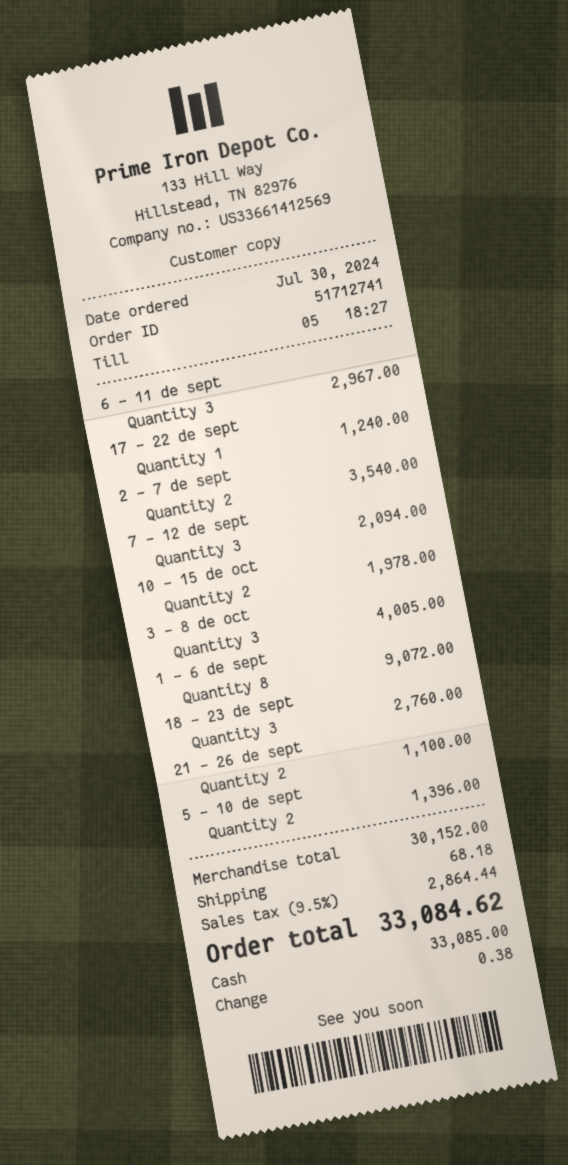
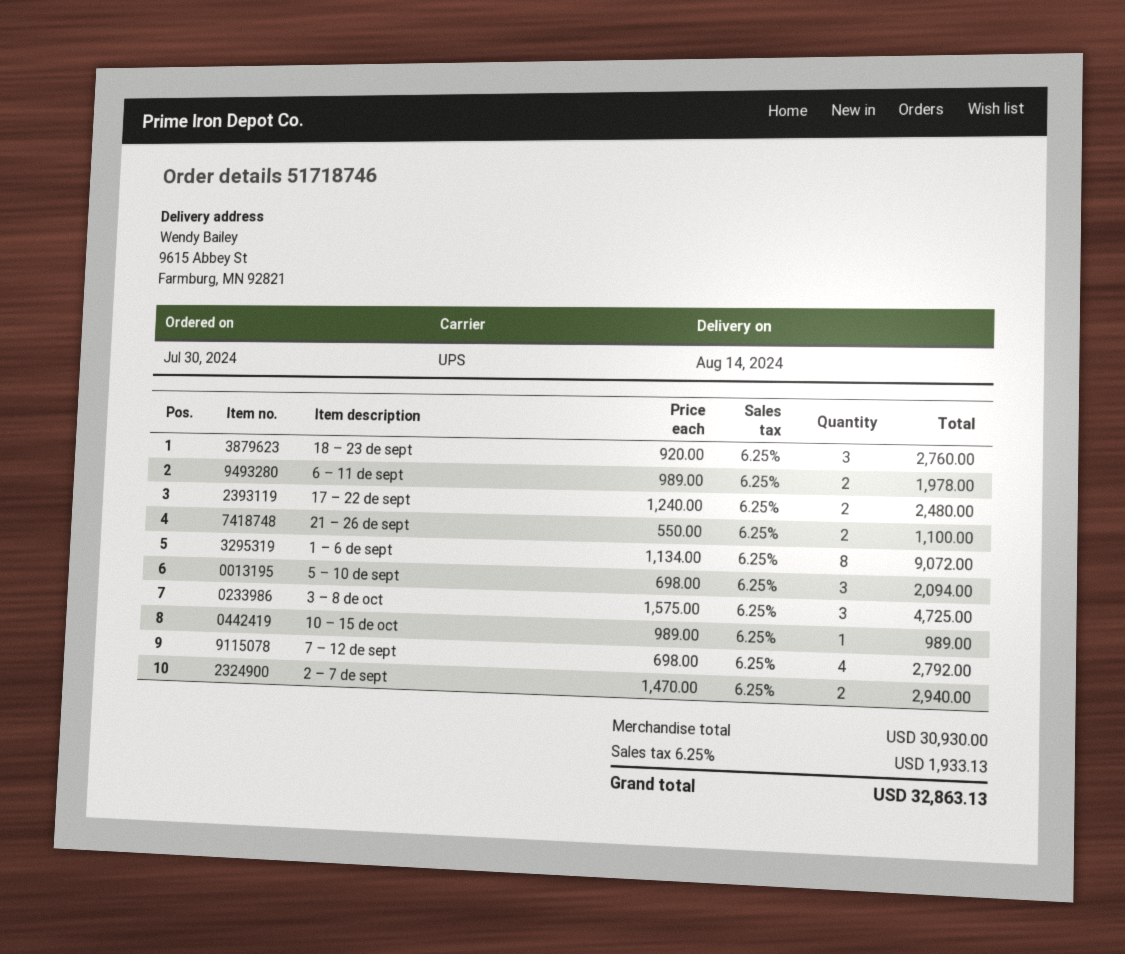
order number: 51712741 -> 51718746
6 – 11 de sept: 3 for 2967.00 -> 2 for 1978.00
17 – 22 de sept: 1 for 1240.00 -> 2 for 2480.00
2 – 7 de sept: 2 for 3540.00 -> 2 for 2940.00
7 – 12 de sept: 3 for 2094.00 -> 4 for 2792.00
10 – 15 de oct: 2 for 1978.00 -> 1 for 989.00
3 – 8 de oct: 3 for 4005.00 -> 3 for 4725.00
5 – 10 de sept: 2 for 1396.00 -> 3 for 2094.00
subtotal: 30152.00 -> 30930.00
shipping: 68.18 -> none
tax: 9.5% = 2864.44 -> 6.25% = 1933.13
total: 33084.62 -> 32863.13

